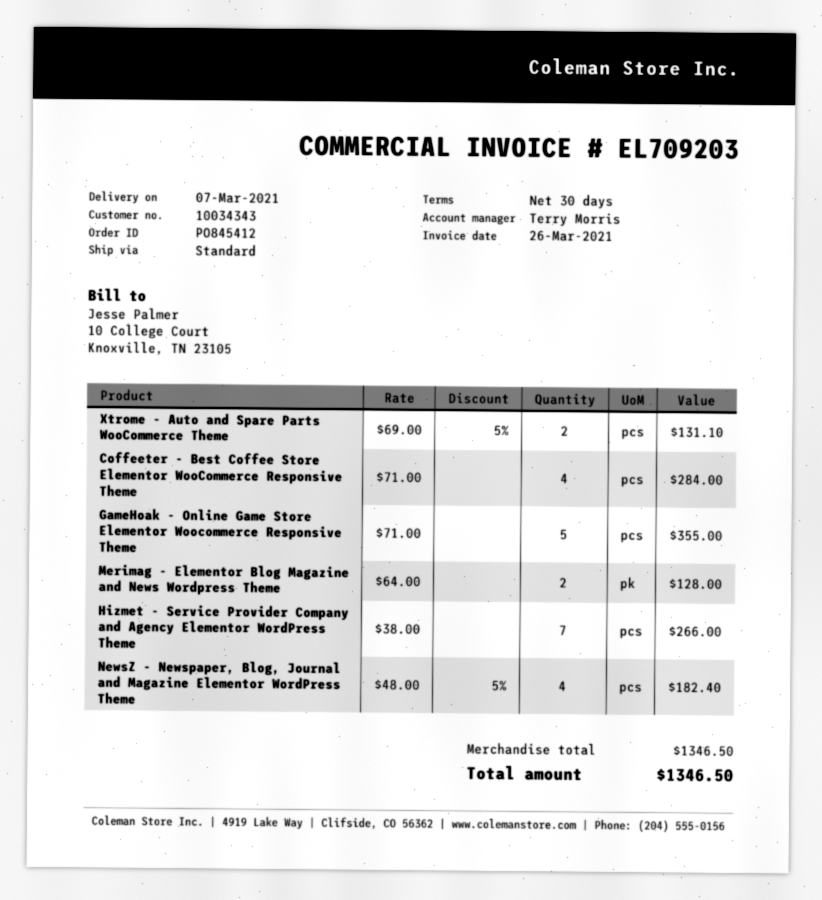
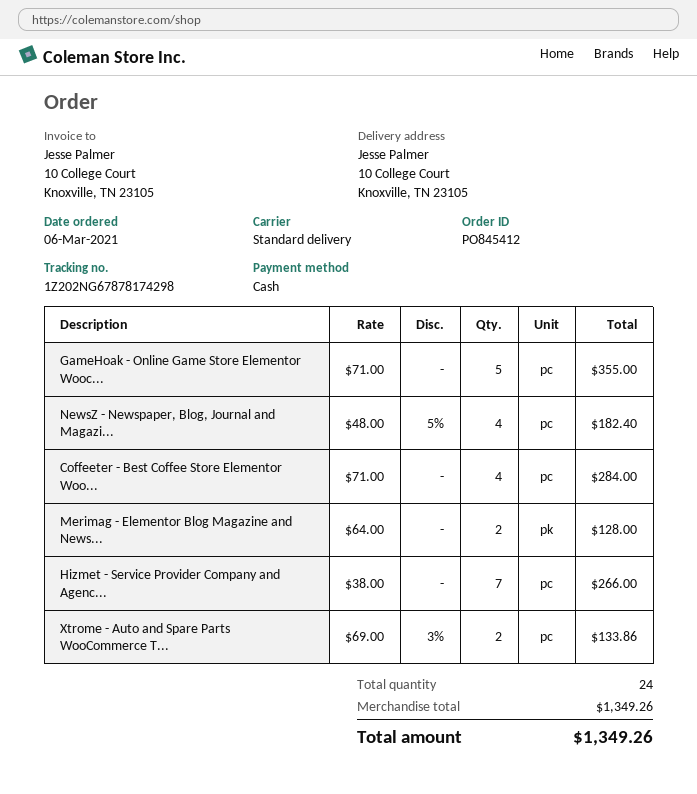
Xtrome - Auto and Spare Parts WooCommerce Theme: 2 x 69.00 - 5% = 131.10 -> 2 x 69.00 - 3% = 133.86
subtotal: 1346.50 -> 1349.26
total: 1346.50 -> 1349.26

